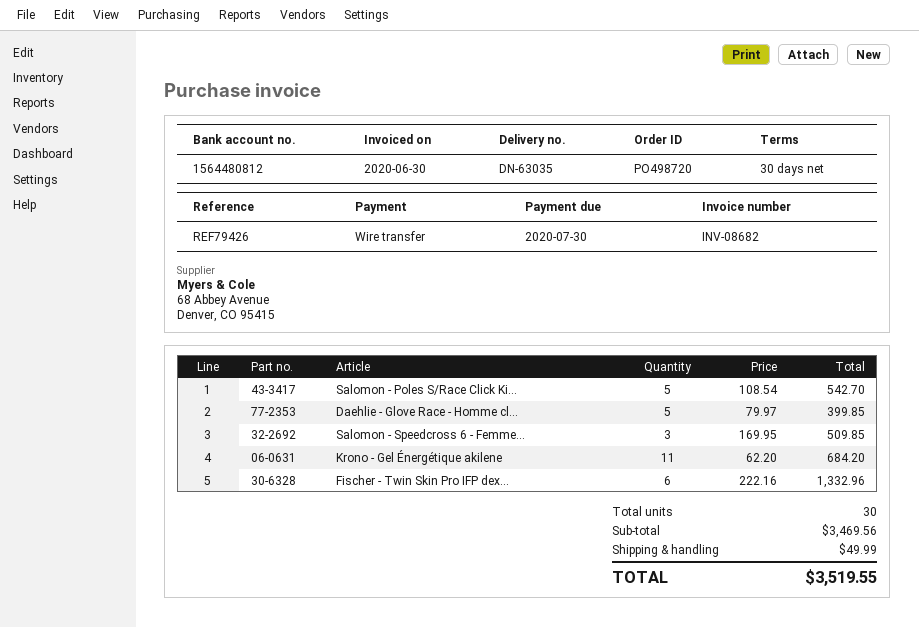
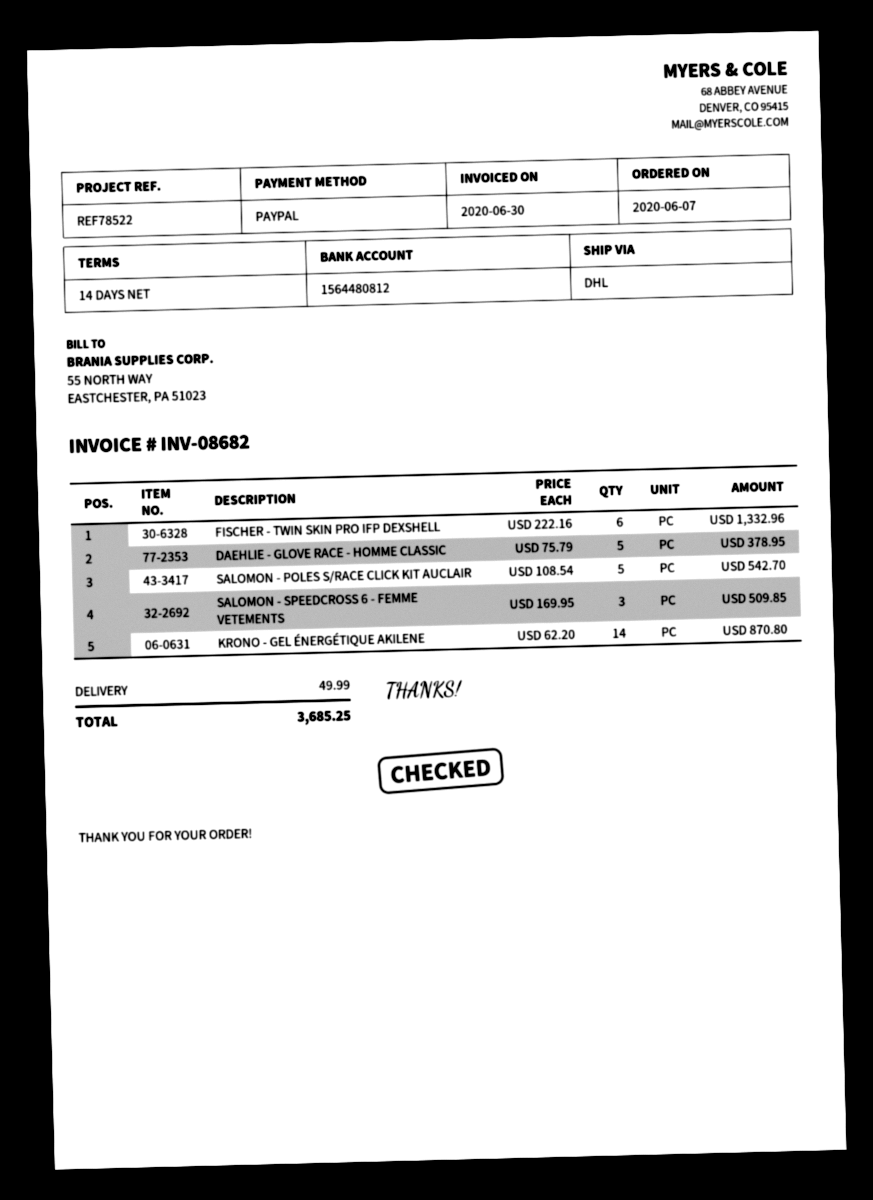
payment terms: 30 days -> 14 days
reference: REF79426 -> REF78522
payment method: bank transfer -> PayPal
Daehlie - Glove Race - Homme cl...: 5 x 79.97 = 399.85 -> 5 x 75.79 = 378.95
Krono - Gel Énergétique akilene: 11 x 62.20 = 684.20 -> 14 x 62.20 = 870.80
total: 3519.55 -> 3685.25

